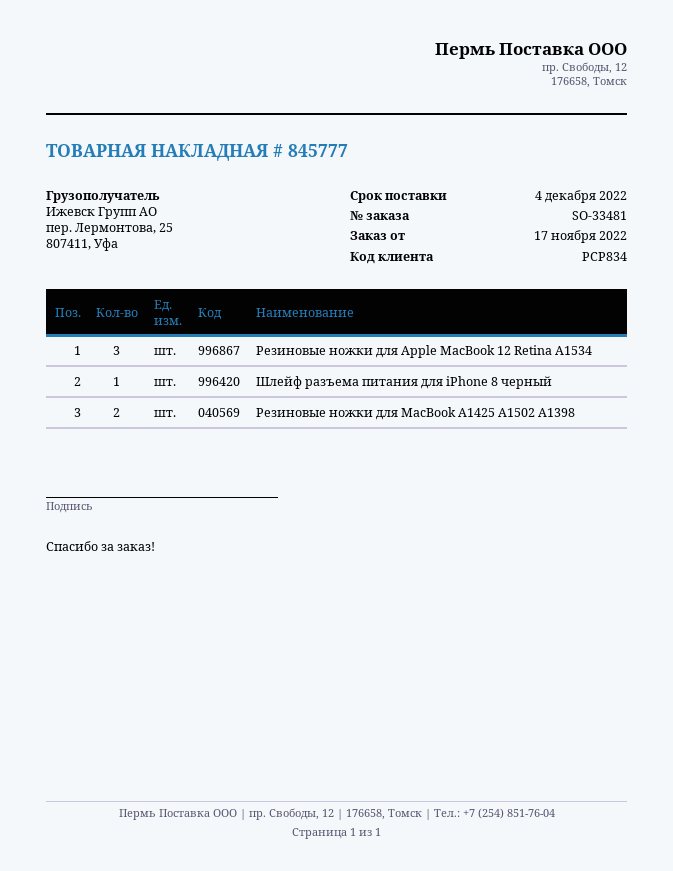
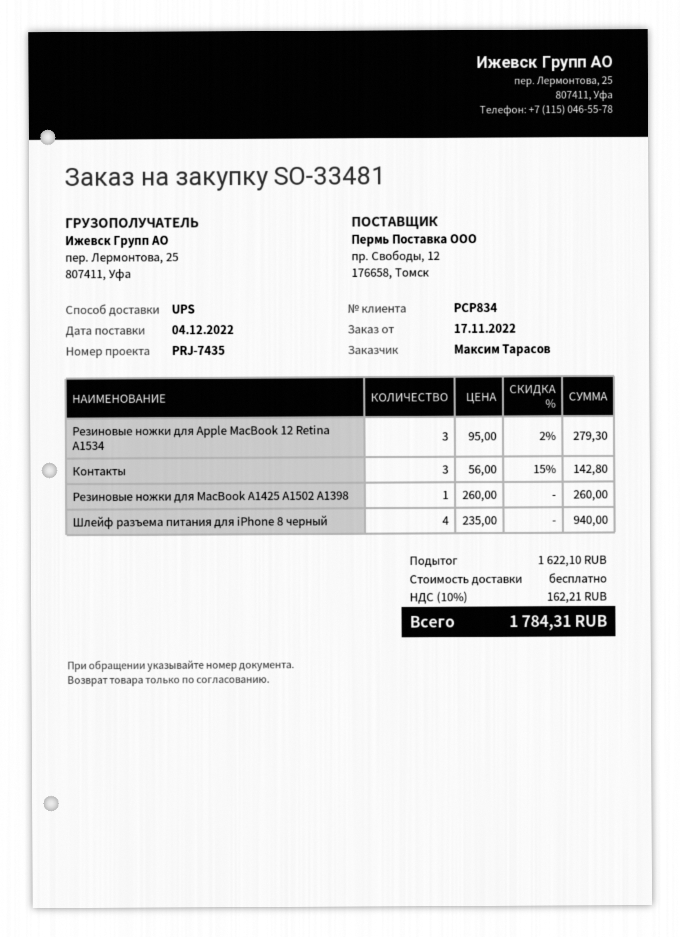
Шлейф разъема питания для iPhone 8 черный: 1 -> 4
Резиновые ножки для MacBook A1425 A1502 A1398: 2 -> 1
Контакты: none -> 3

